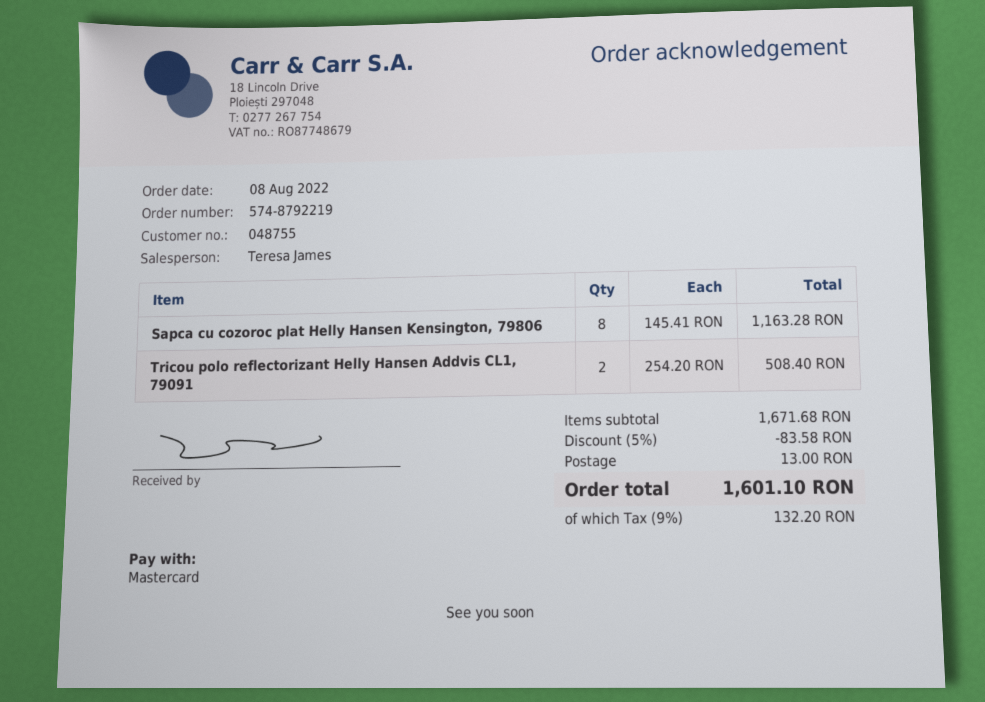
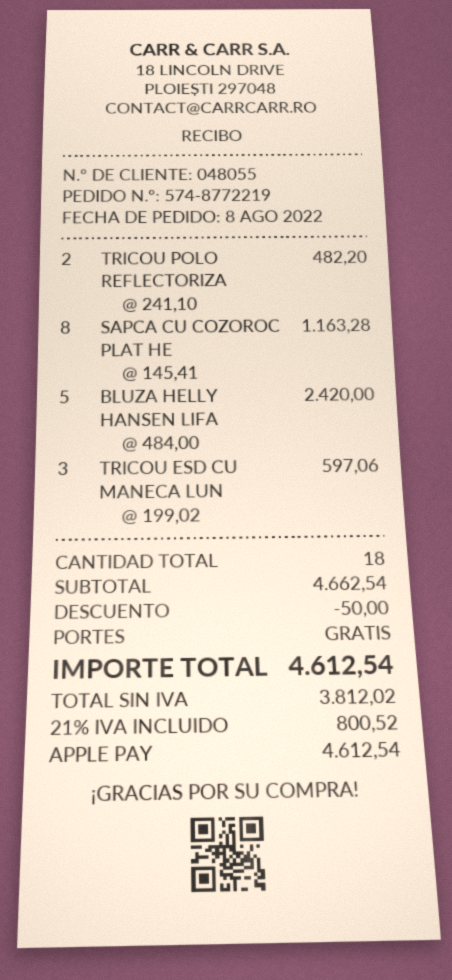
order number: 574-8792219 -> 574-8772219
customer number: 048755 -> 048055
payment method: Mastercard -> Apple Pay
Tricou polo reflectorizant Helly Hansen Addvis CL1, 79091: 2 x 254.20 = 508.40 -> 2 x 241.10 = 482.20
BLUZA HELLY HANSEN LIFA: none -> 5 x 484.00 = 2420.00
TRICOU ESD CU MANECA LUN: none -> 3 x 199.02 = 597.06
subtotal: 1671.68 -> 4662.54
discount: 83.58 -> 50.00
shipping: 13.00 -> 0.00
tax: 9% = 132.20 -> 21% = 800.52
total: 1601.10 -> 4612.54

